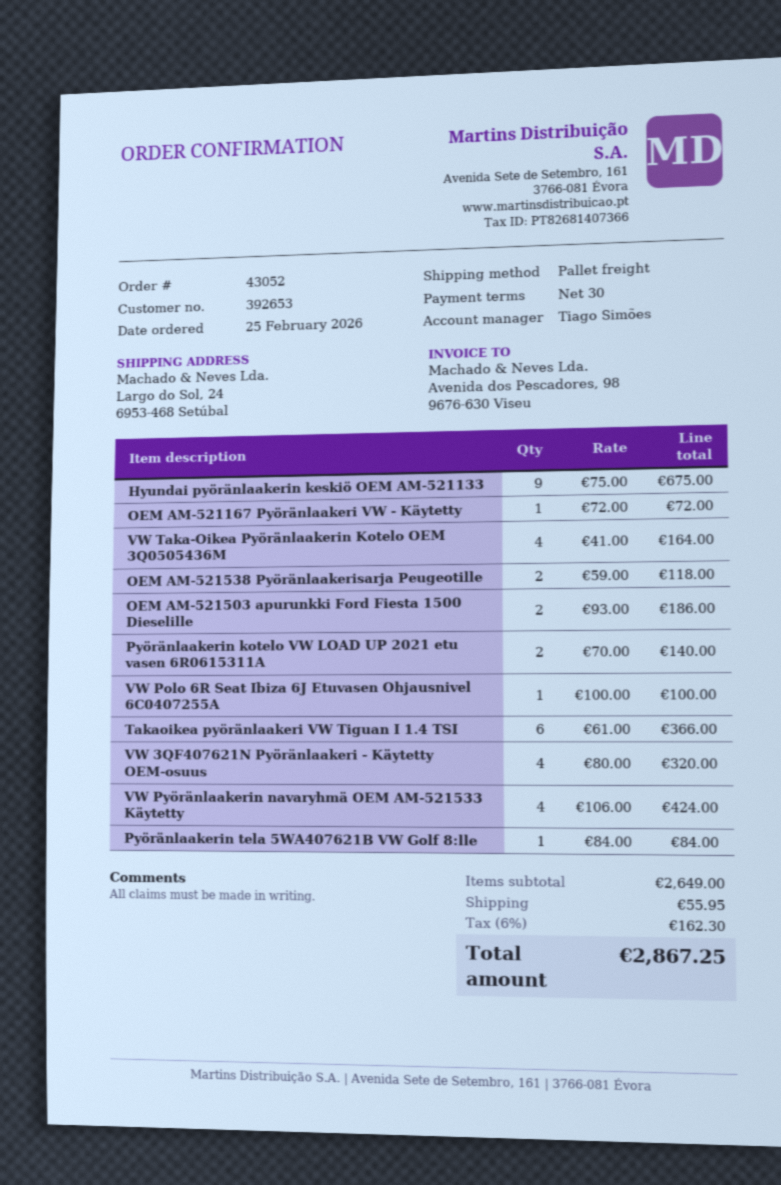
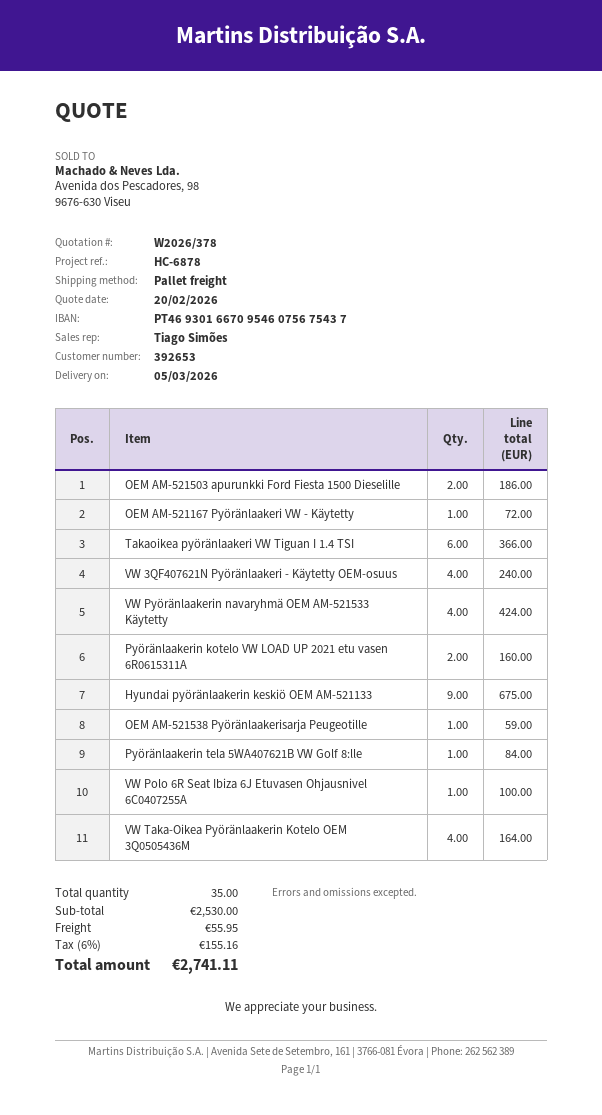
OEM AM-521538 Pyöränlaakerisarja Peugeotille: 2 for 118.00 -> 1 for 59.00
Pyöränlaakerin kotelo VW LOAD UP 2021 etu vasen 6R0615311A: 2 for 140.00 -> 2 for 160.00
VW 3QF407621N Pyöränlaakeri - Käytetty OEM-osuus: 4 for 320.00 -> 4 for 240.00
subtotal: 2649.00 -> 2530.00
tax: 6% = 162.30 -> 6% = 155.16
total: 2867.25 -> 2741.11

